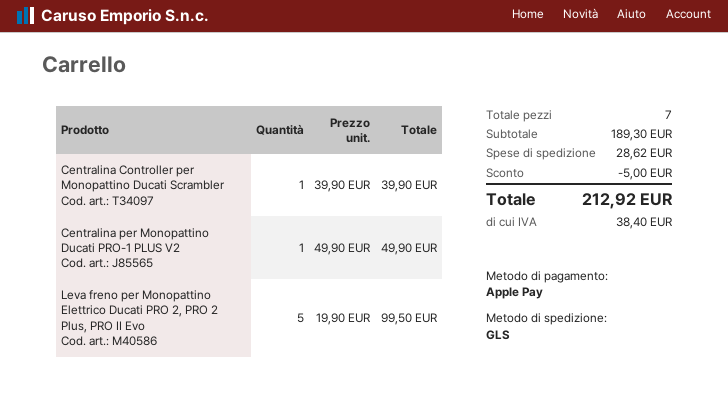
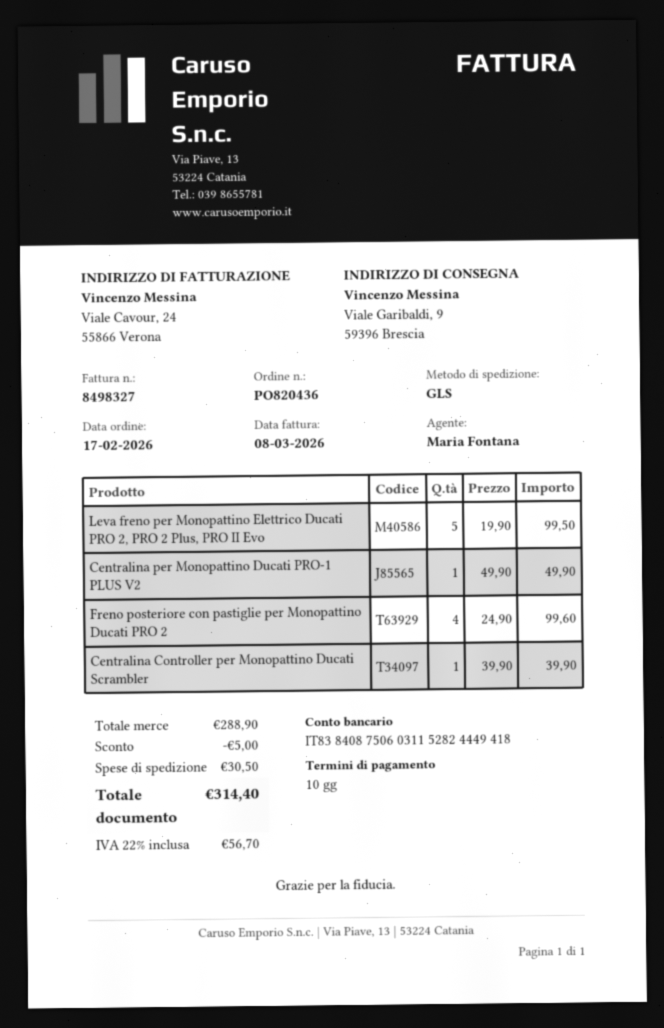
Freno posteriore con pastiglie per Monopattino Ducati PRO 2: none -> 4 x 24.90 = 99.60
subtotal: 189.30 -> 288.90
shipping: 28.62 -> 30.50
tax: 38.40 -> 56.70
total: 212.92 -> 314.40

